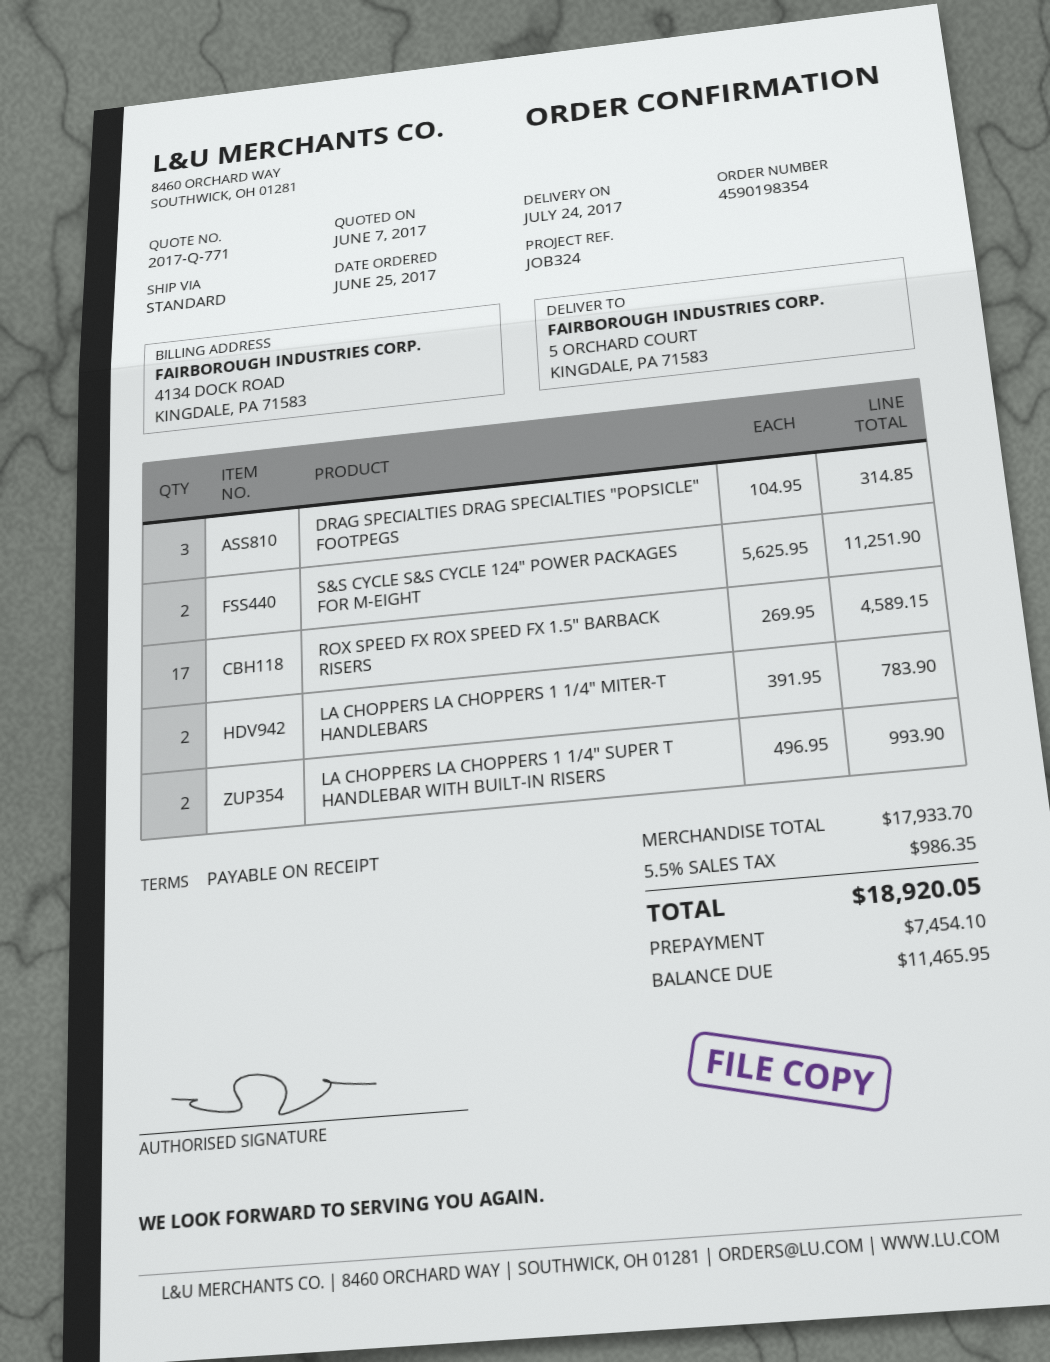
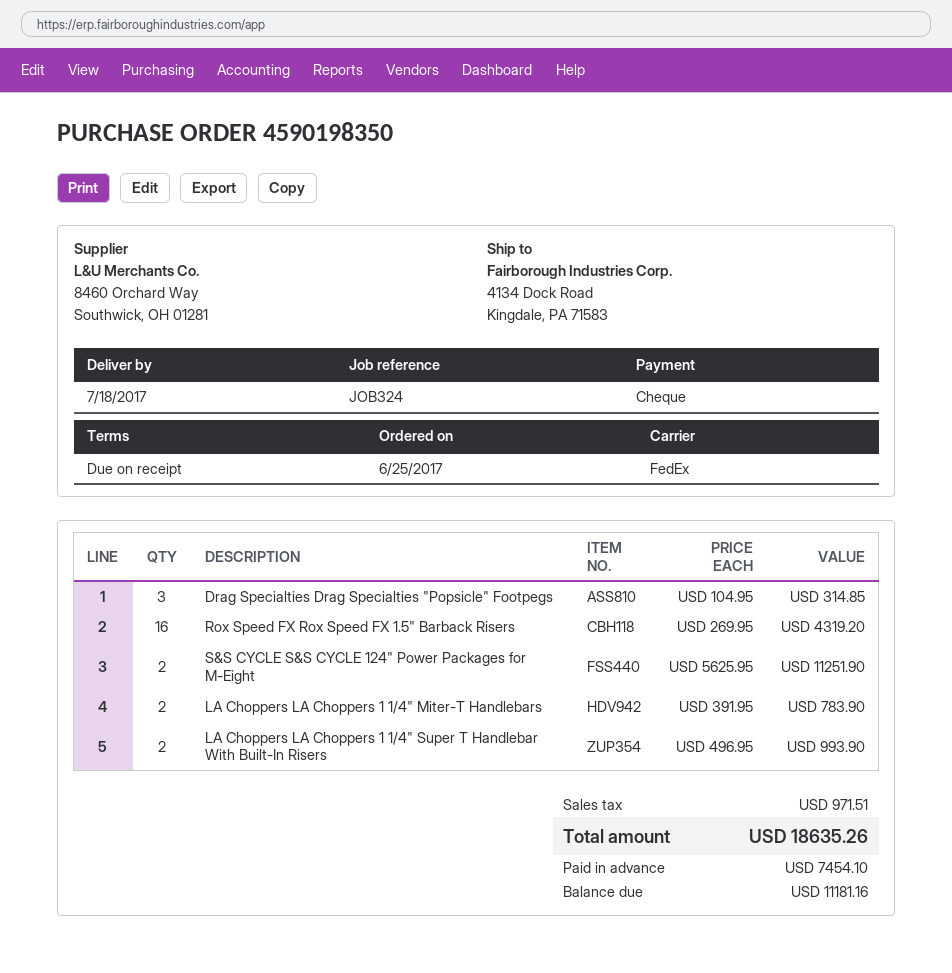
order number: 4590198354 -> 4590198350
delivery date: 2017-07-24 -> 2017-07-18
shipping method: standard -> FedEx
ship to: 5 ORCHARD COURT, KINGDALE, PA 71583 -> 4134 Dock Road, Kingdale, PA 71583
ROX SPEED FX ROX SPEED FX 1.5" BARBACK RISERS: 17 x 269.95 = 4589.15 -> 16 x 269.95 = 4319.20
tax: 986.35 -> 971.51
total: 18920.05 -> 18635.26
balance: 11465.95 -> 11181.16

